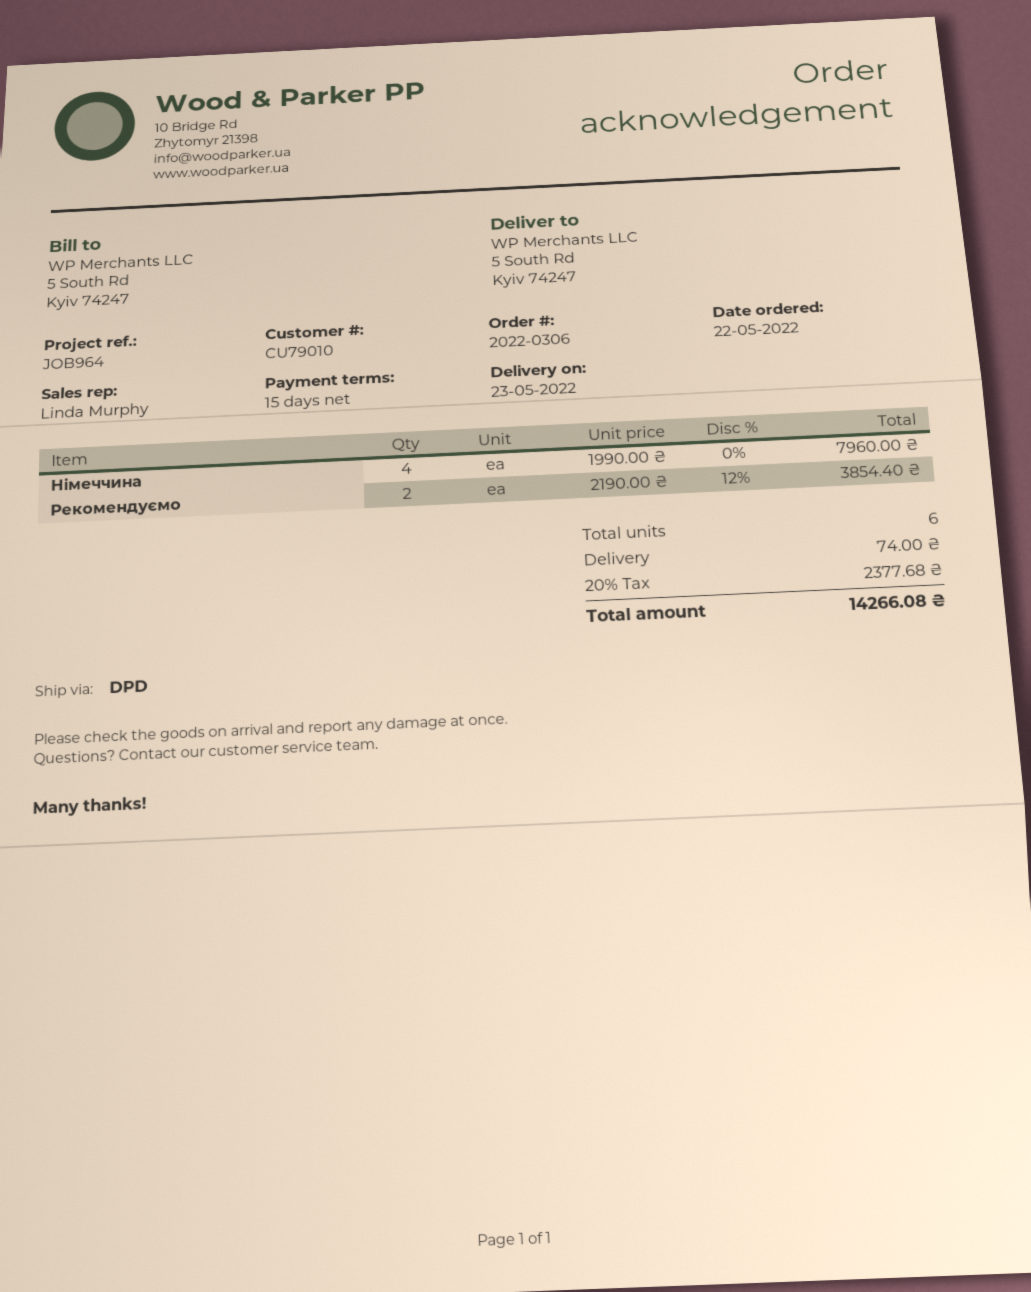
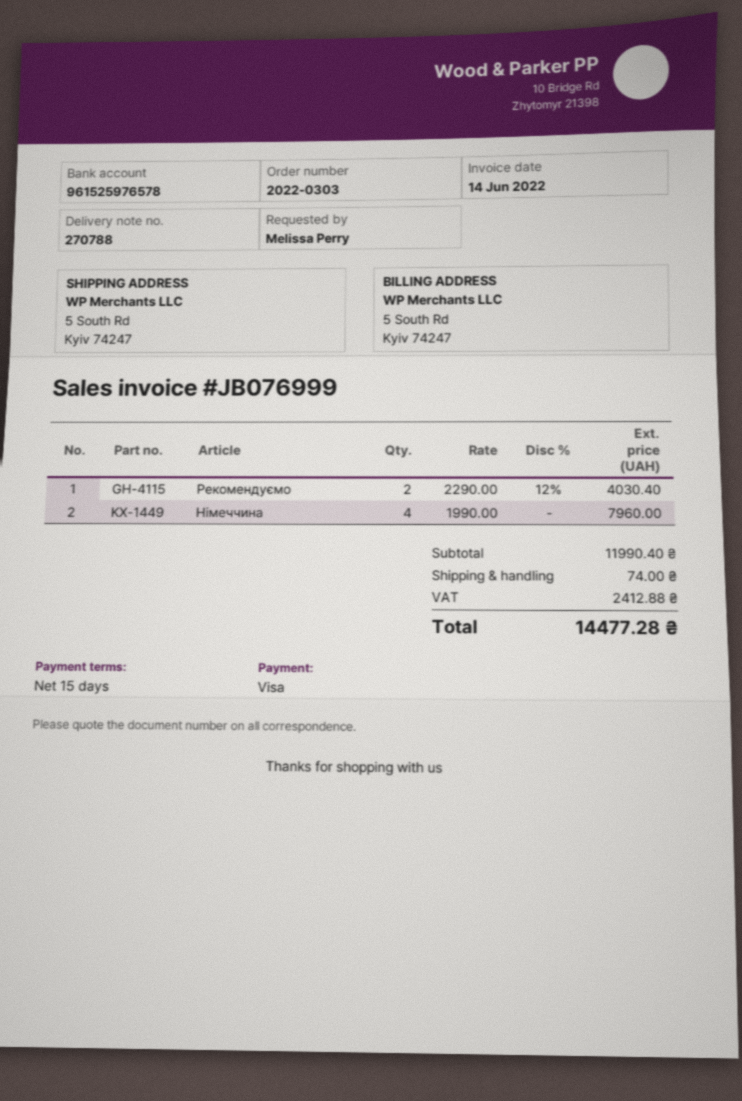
order number: 2022-0306 -> 2022-0303
Рекомендуємо: 2 x 2190.00 - 12% = 3854.40 -> 2 x 2290.00 - 12% = 4030.40
tax: 2377.68 -> 2412.88
total: 14266.08 -> 14477.28

